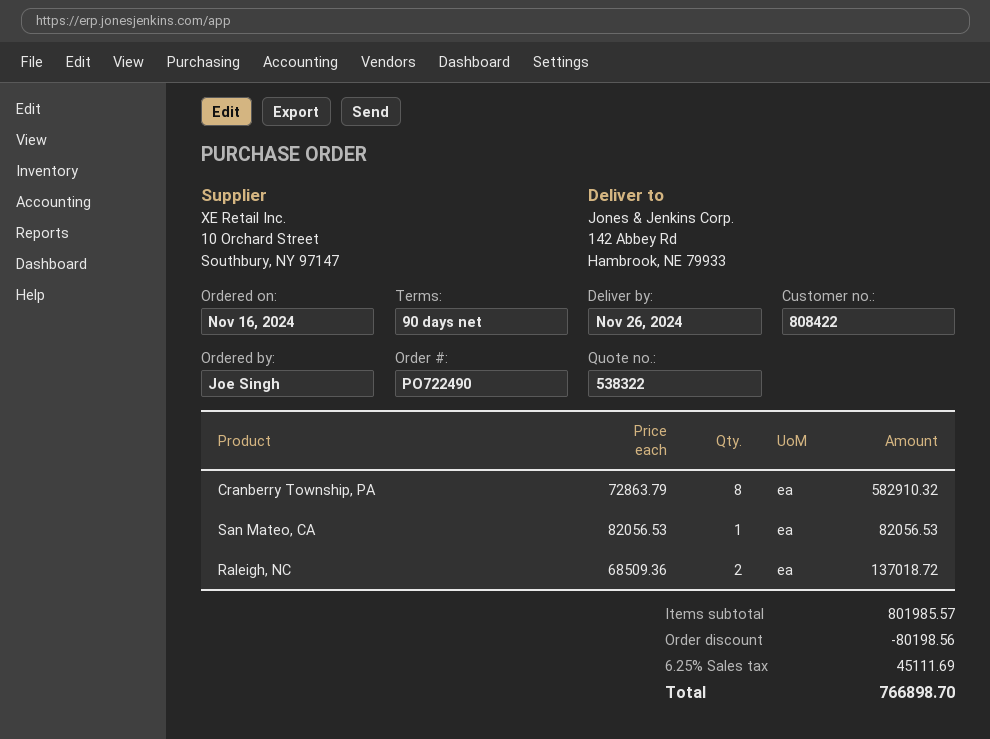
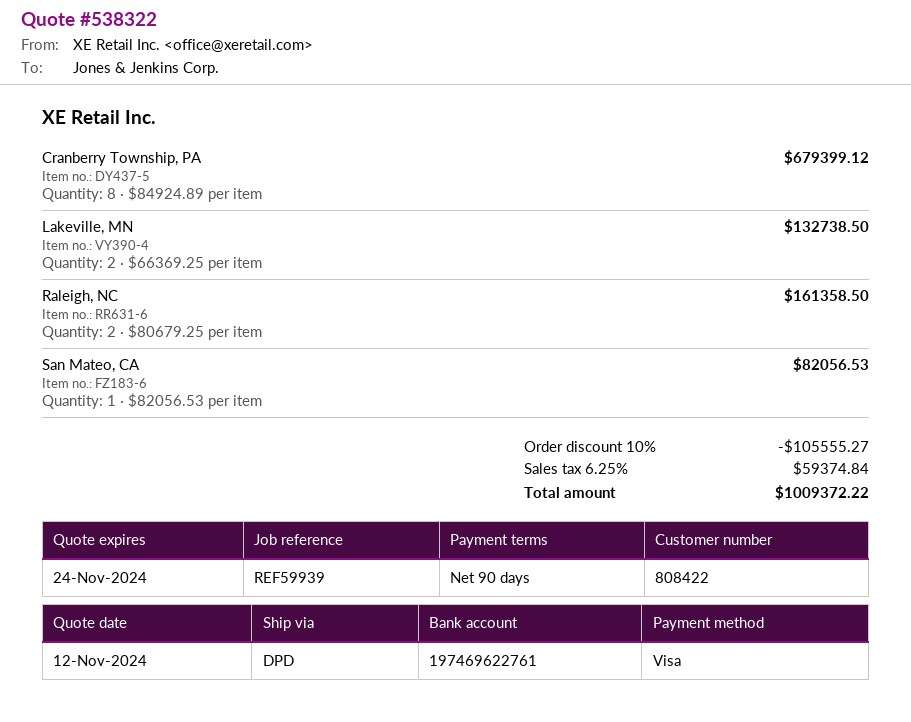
Cranberry Township, PA: 8 x 72863.79 = 582910.32 -> 8 x 84924.89 = 679399.12
Raleigh, NC: 2 x 68509.36 = 137018.72 -> 2 x 80679.25 = 161358.50
Lakeville, MN: none -> 2 x 66369.25 = 132738.50
discount: 80198.56 -> 105555.27
tax: 6.25% = 45111.69 -> 6.25% = 59374.84
total: 766898.70 -> 1009372.22

